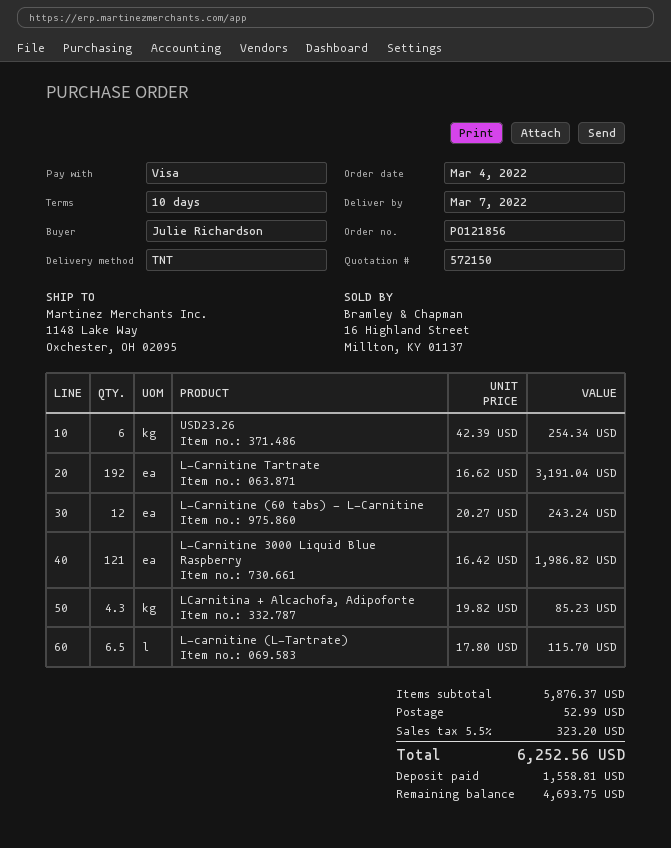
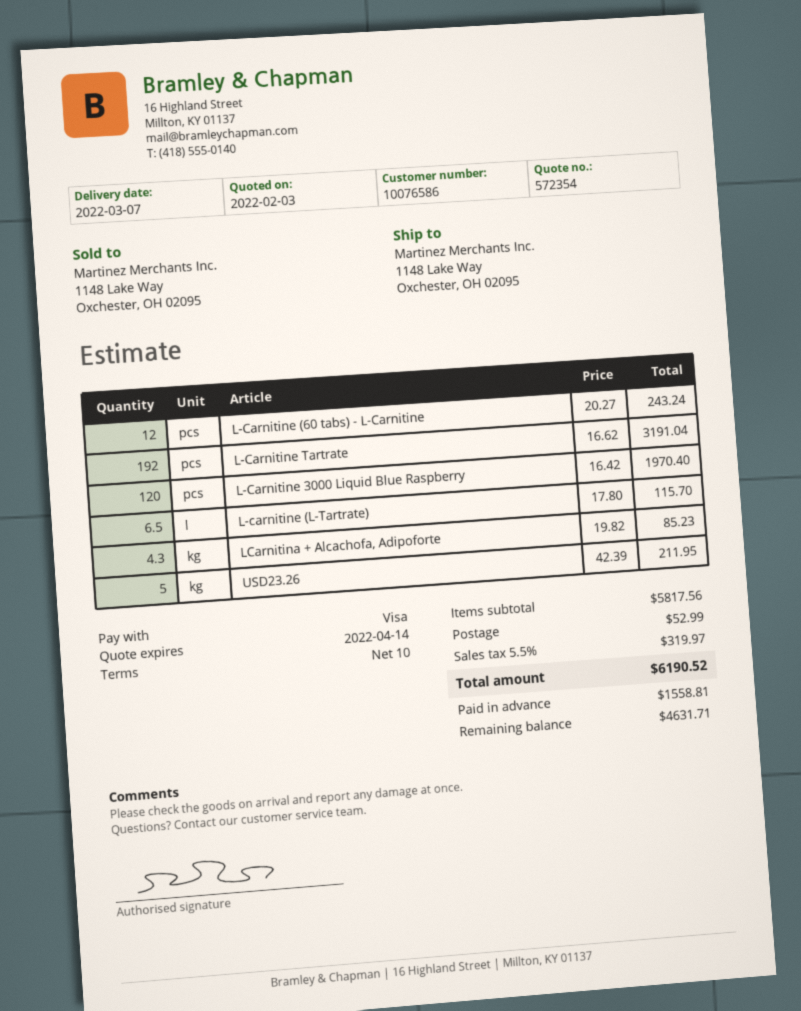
quote number: 572150 -> 572354
USD23.26: 6 x 42.39 = 254.34 -> 5 x 42.39 = 211.95
L-Carnitine 3000 Liquid Blue Raspberry: 121 x 16.42 = 1986.82 -> 120 x 16.42 = 1970.40
subtotal: 5876.37 -> 5817.56
tax: 5.5% = 323.20 -> 5.5% = 319.97
total: 6252.56 -> 6190.52
balance: 4693.75 -> 4631.71

